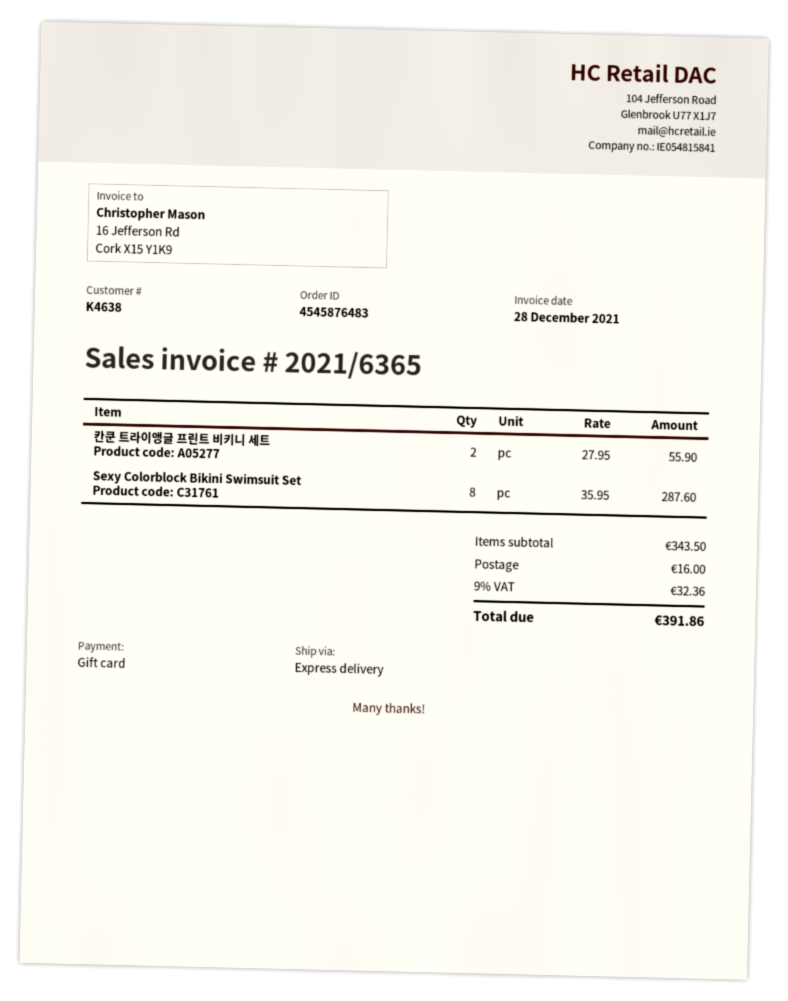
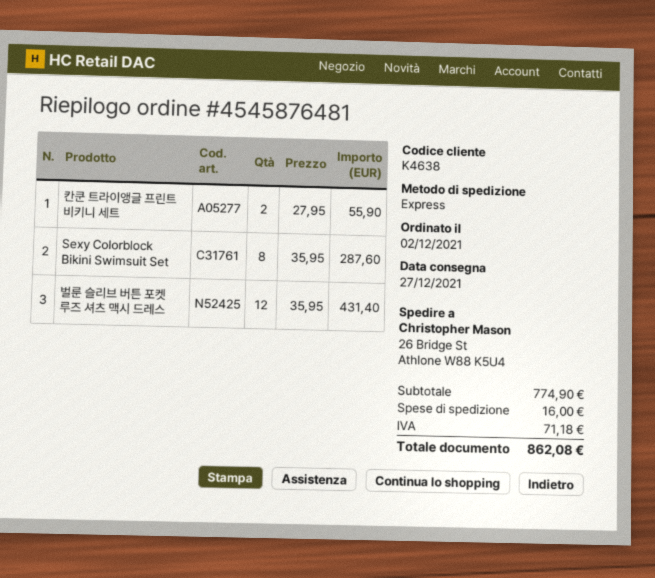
order number: 4545876483 -> 4545876481
벌룬 슬리브 버튼 포켓 루즈 셔츠 맥시 드레스: none -> 12 x 35.95 = 431.40
subtotal: 343.50 -> 774.90
tax: 32.36 -> 71.18
total: 391.86 -> 862.08

